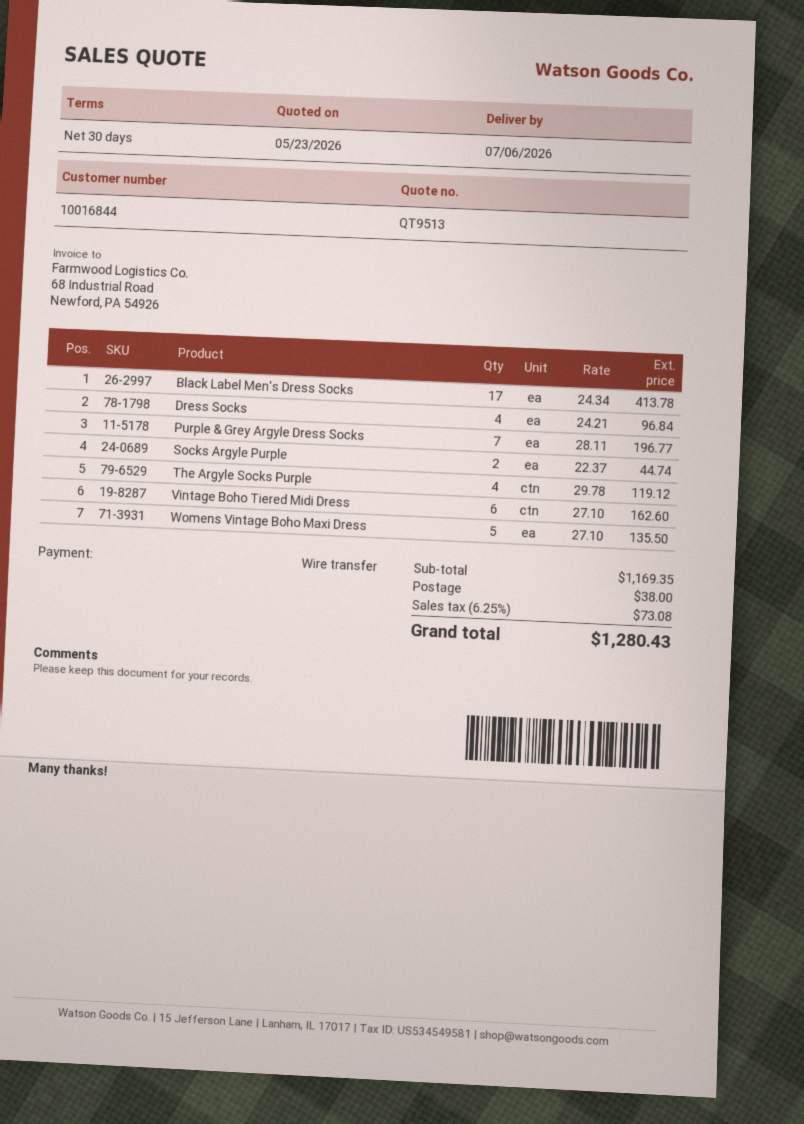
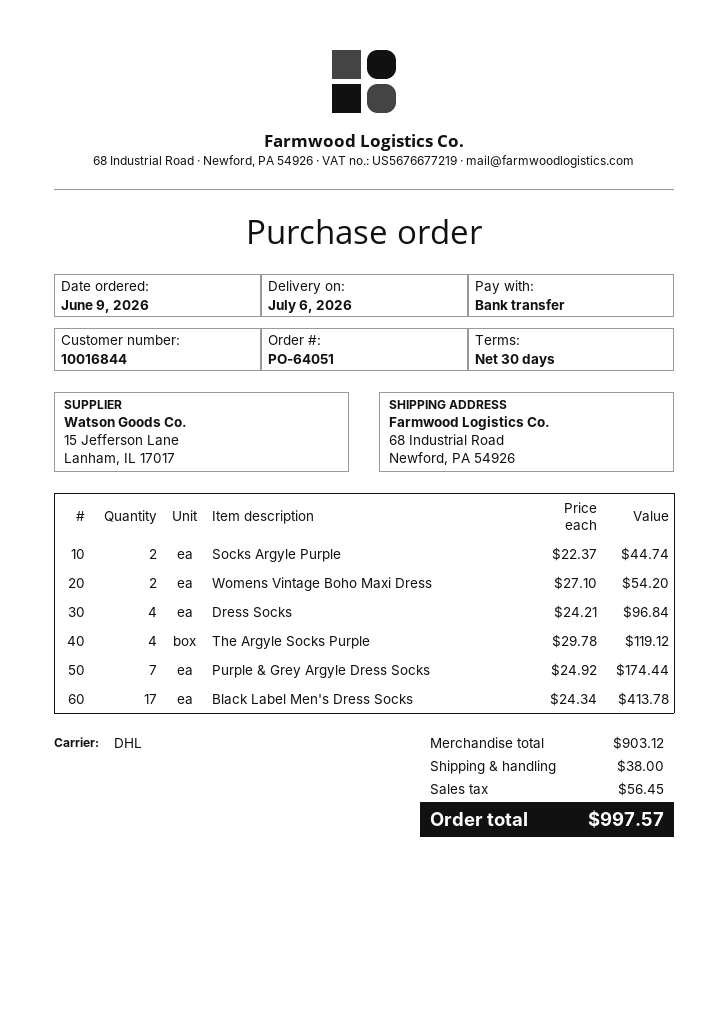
Purple & Grey Argyle Dress Socks: 7 x 28.11 = 196.77 -> 7 x 24.92 = 174.44
Vintage Boho Tiered Midi Dress: 6 x 27.10 = 162.60 -> none
Womens Vintage Boho Maxi Dress: 5 x 27.10 = 135.50 -> 2 x 27.10 = 54.20
subtotal: 1169.35 -> 903.12
tax: 73.08 -> 56.45
total: 1280.43 -> 997.57

